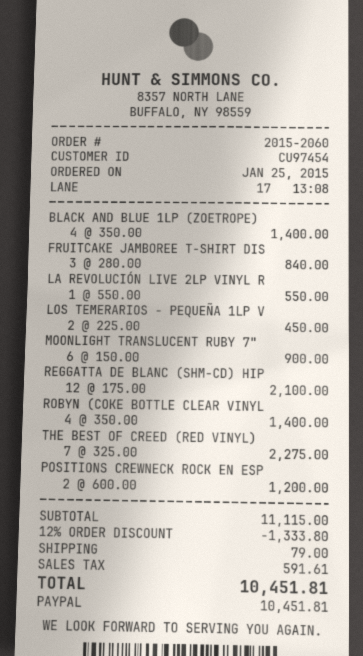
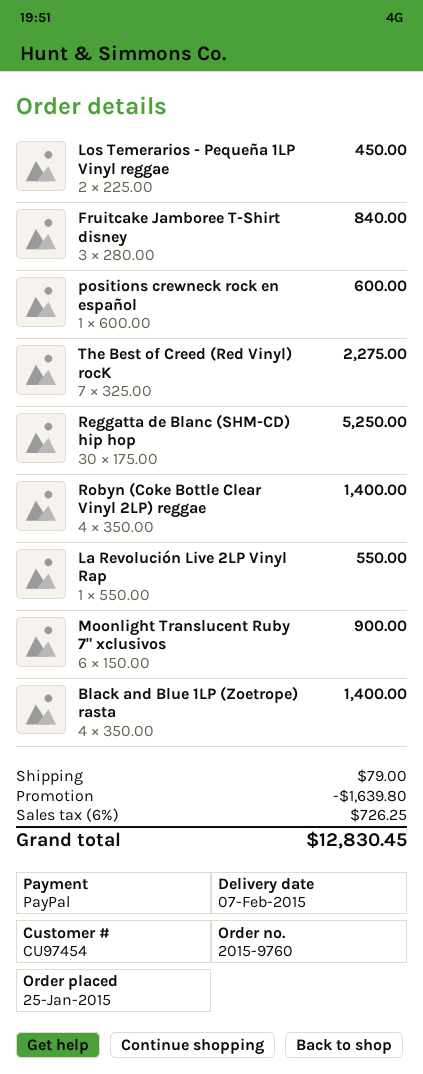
order number: 2015-2060 -> 2015-9760
REGGATTA DE BLANC (SHM-CD) HIP: 12 x 175.00 = 2100.00 -> 30 x 175.00 = 5250.00
POSITIONS CREWNECK ROCK EN ESP: 2 x 600.00 = 1200.00 -> 1 x 600.00 = 600.00
discount: 1333.80 -> 1639.80
tax: 591.61 -> 726.25
total: 10451.81 -> 12830.45

